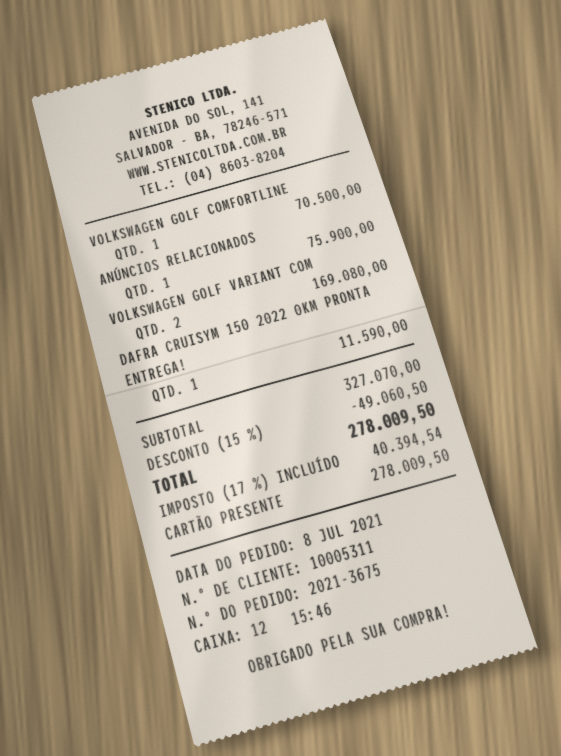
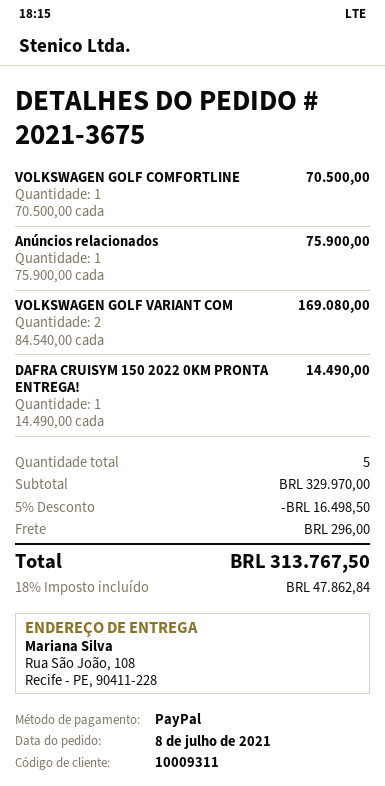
customer number: 10005311 -> 10009311
payment method: gift card -> PayPal
DAFRA CRUISYM 150 2022 0KM PRONTA ENTREGA!: 1 for 11590.00 -> 1 for 14490.00
subtotal: 327070.00 -> 329970.00
discount: 15% = 49060.50 -> 5% = 16498.50
shipping: none -> 296.00
tax: 17% = 40394.54 -> 18% = 47862.84
total: 278009.50 -> 313767.50

